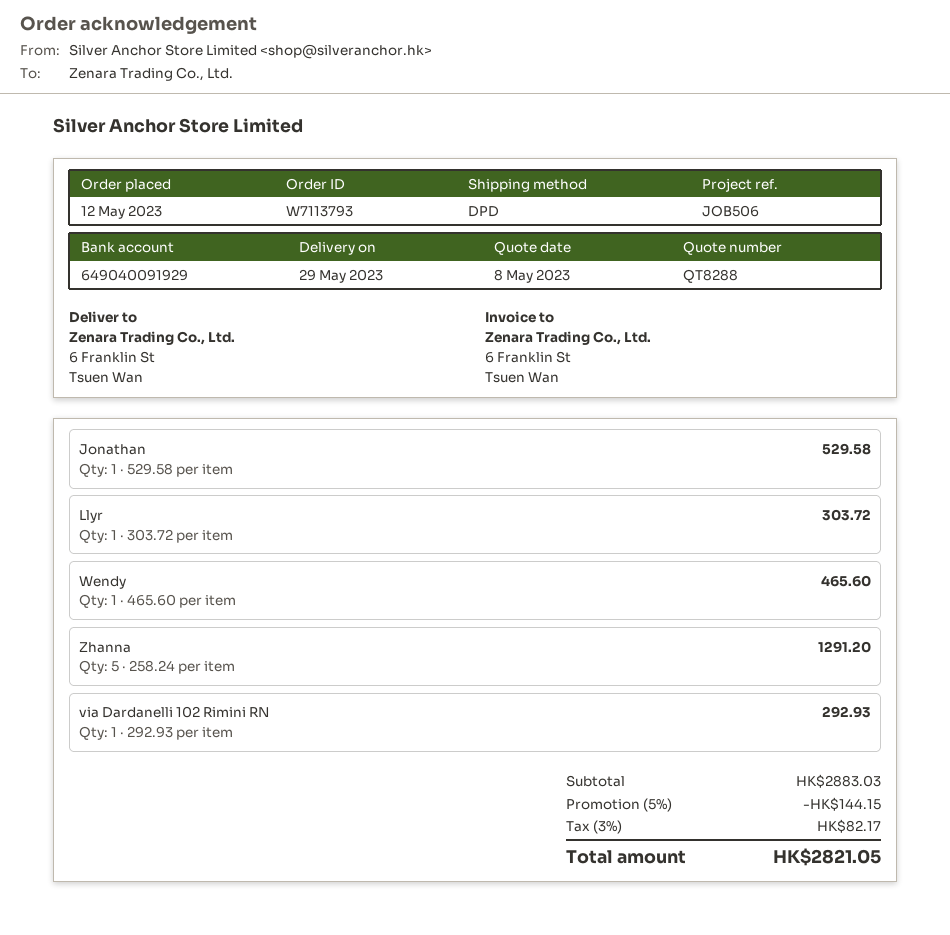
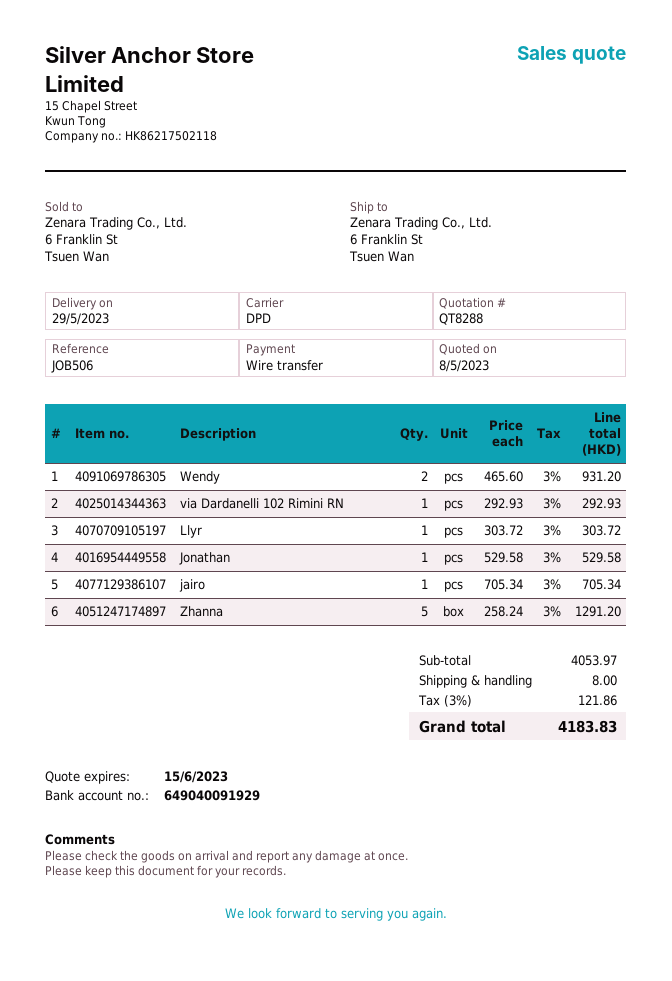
Wendy: 1 x 465.60 = 465.60 -> 2 x 465.60 = 931.20
jairo: none -> 1 x 705.34 = 705.34
subtotal: 2883.03 -> 4053.97
discount: 5% = 144.15 -> none
shipping: none -> 8.00
tax: 3% = 82.17 -> 3% = 121.86
total: 2821.05 -> 4183.83

